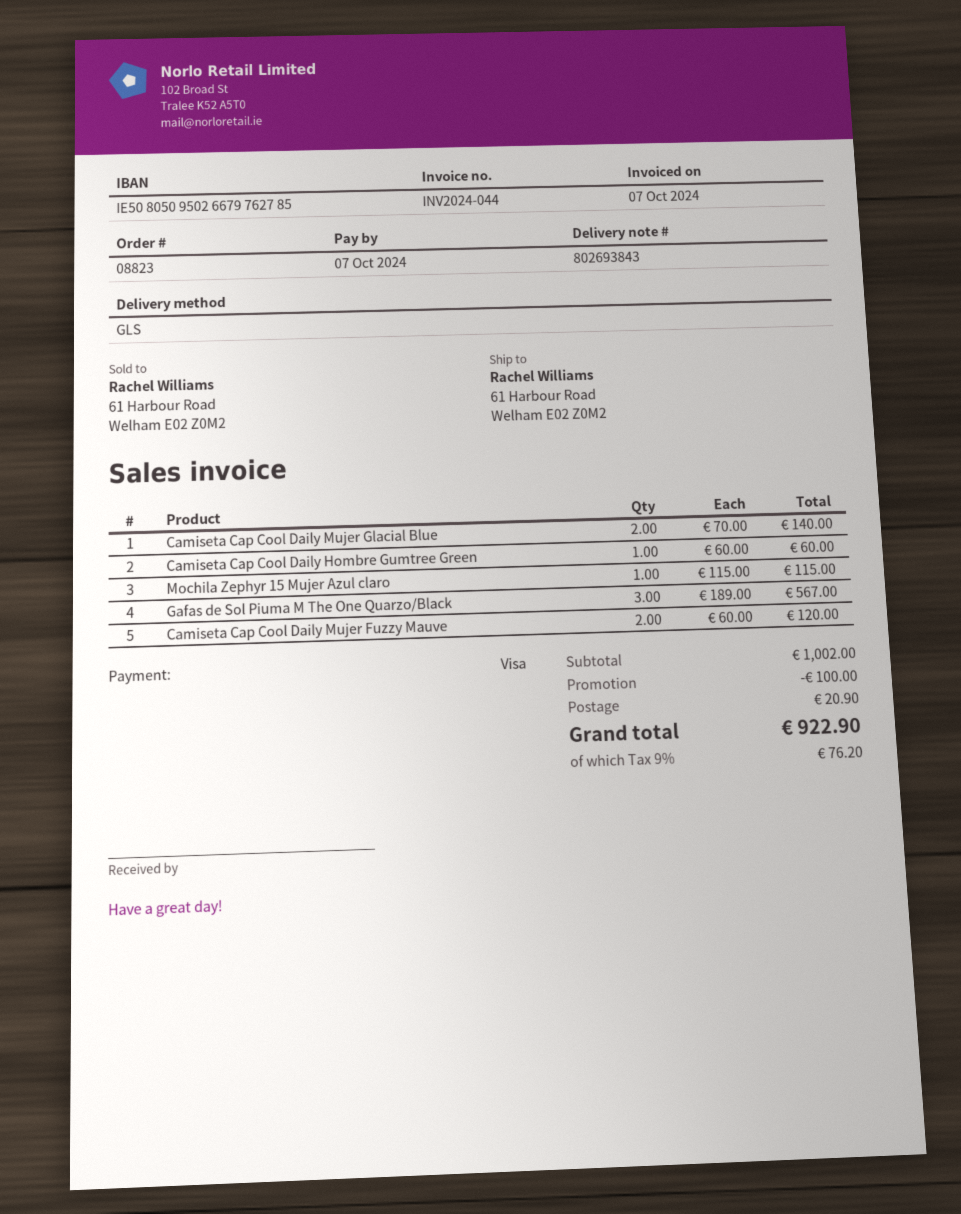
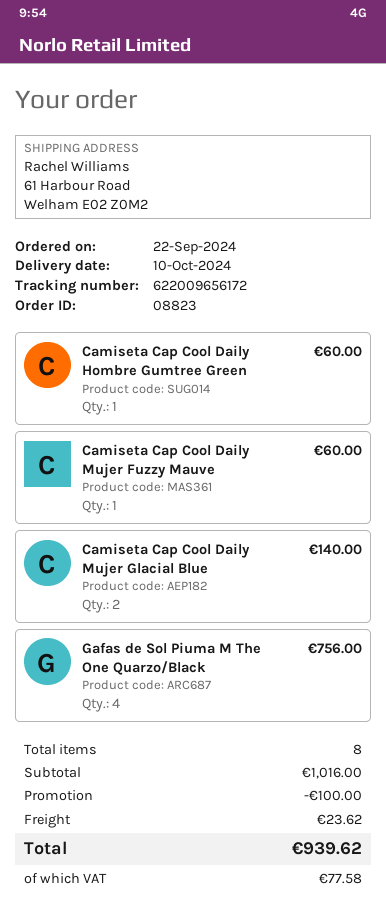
Mochila Zephyr 15 Mujer Azul claro: 1 for 115.00 -> none
Gafas de Sol Piuma M The One Quarzo/Black: 3 for 567.00 -> 4 for 756.00
Camiseta Cap Cool Daily Mujer Fuzzy Mauve: 2 for 120.00 -> 1 for 60.00
subtotal: 1002.00 -> 1016.00
shipping: 20.90 -> 23.62
tax: 76.20 -> 77.58
total: 922.90 -> 939.62

